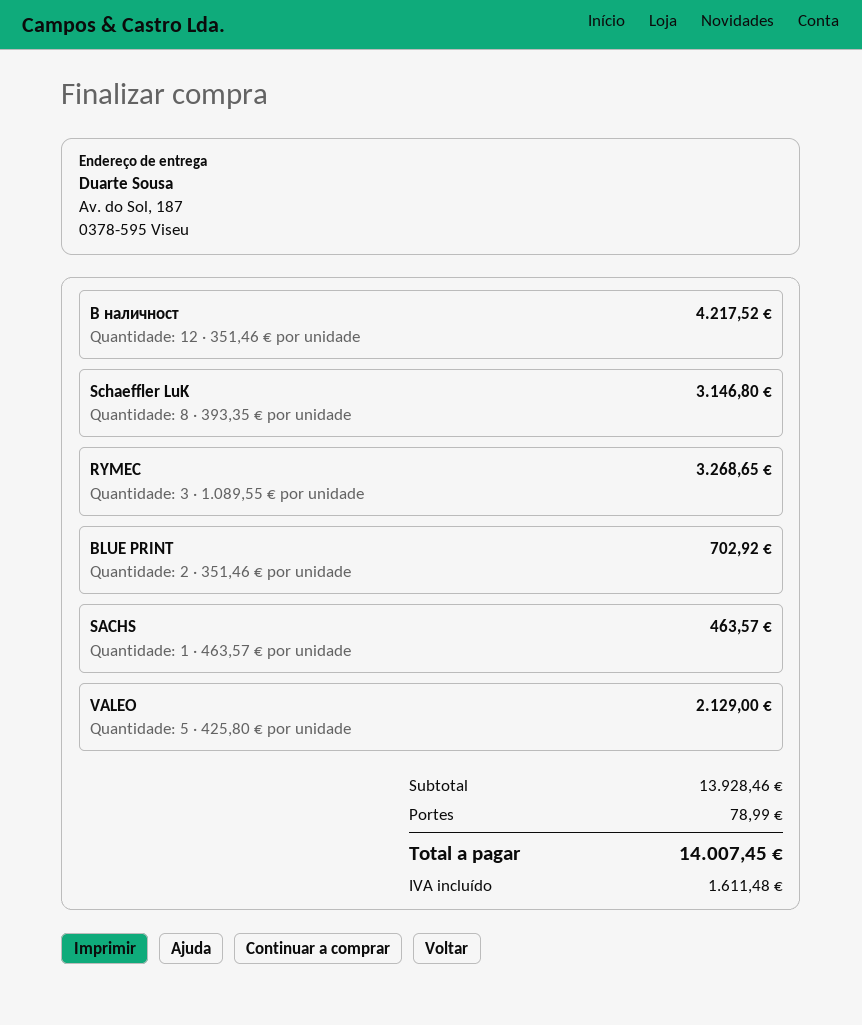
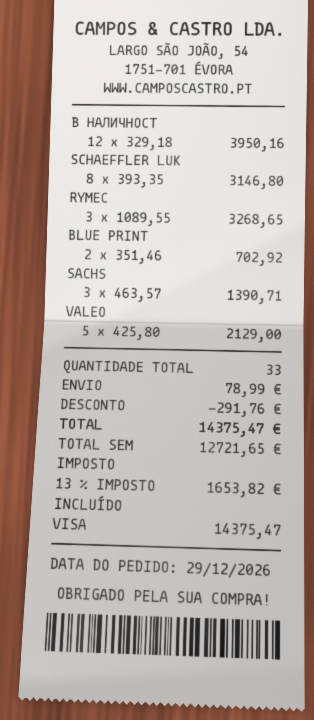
В наличност: 12 x 351.46 = 4217.52 -> 12 x 329.18 = 3950.16
SACHS: 1 x 463.57 = 463.57 -> 3 x 463.57 = 1390.71
discount: none -> 291.76
tax: 1611.48 -> 1653.82
total: 14007.45 -> 14375.47

